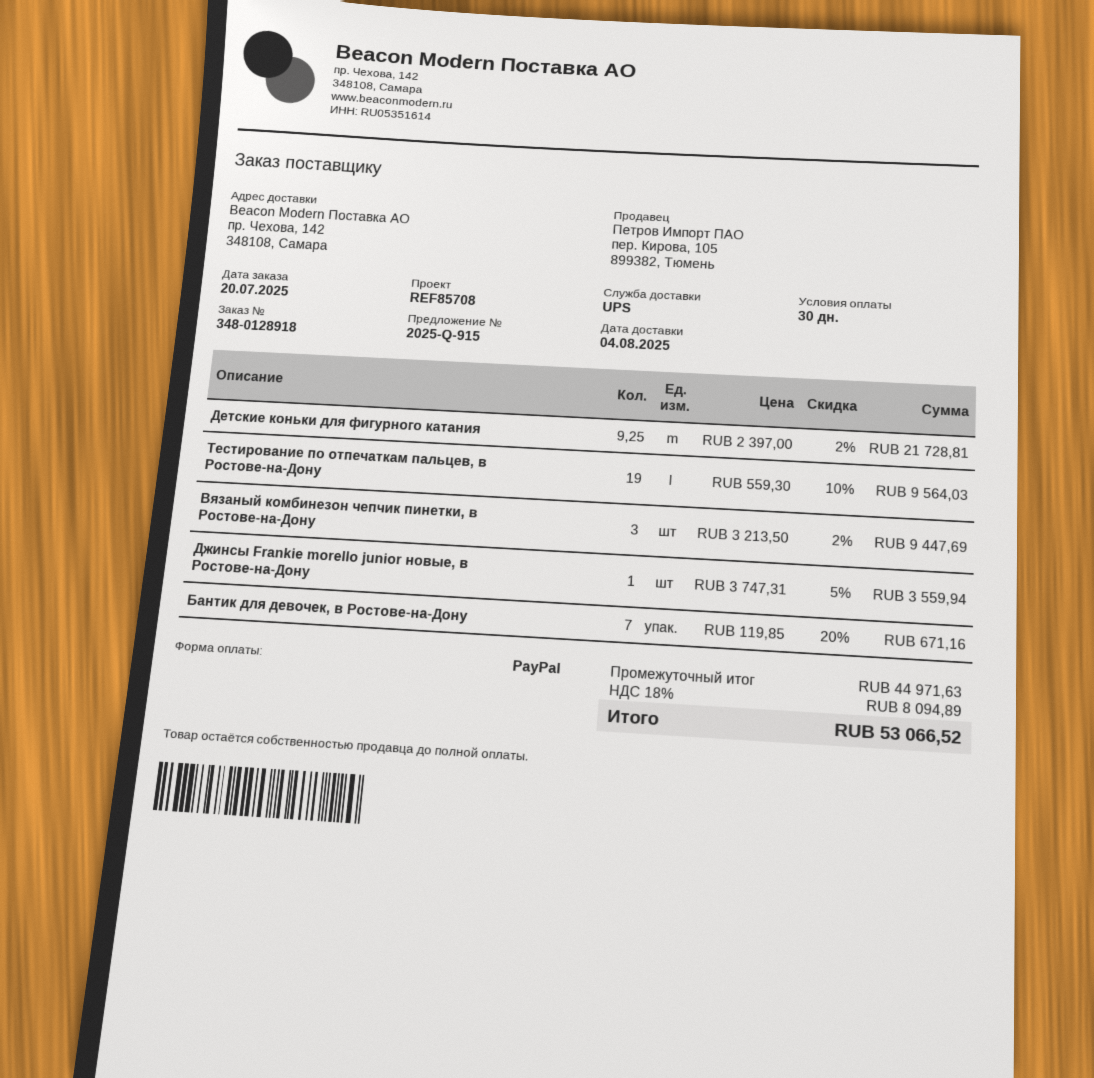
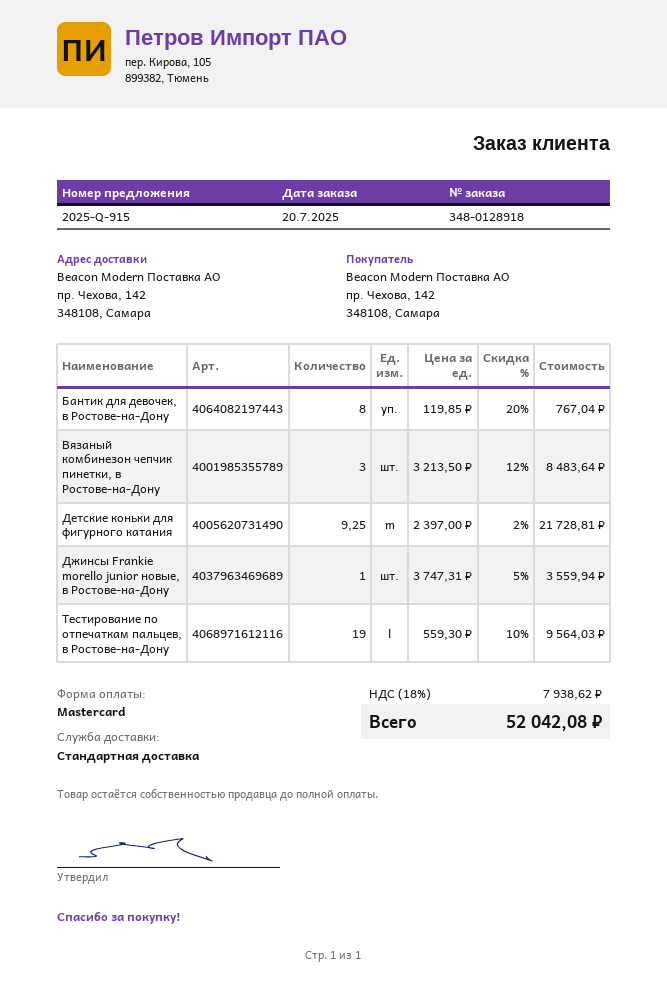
payment method: PayPal -> Mastercard
shipping method: UPS -> standard
Вязаный комбинезон чепчик пинетки, в Ростове-на-Дону: 3 x 3213.50 - 2% = 9447.69 -> 3 x 3213.50 - 12% = 8483.64
Бантик для девочек, в Ростове-на-Дону: 7 x 119.85 - 20% = 671.16 -> 8 x 119.85 - 20% = 767.04
tax: 18% = 8094.89 -> 18% = 7938.62
total: 53066.52 -> 52042.08

